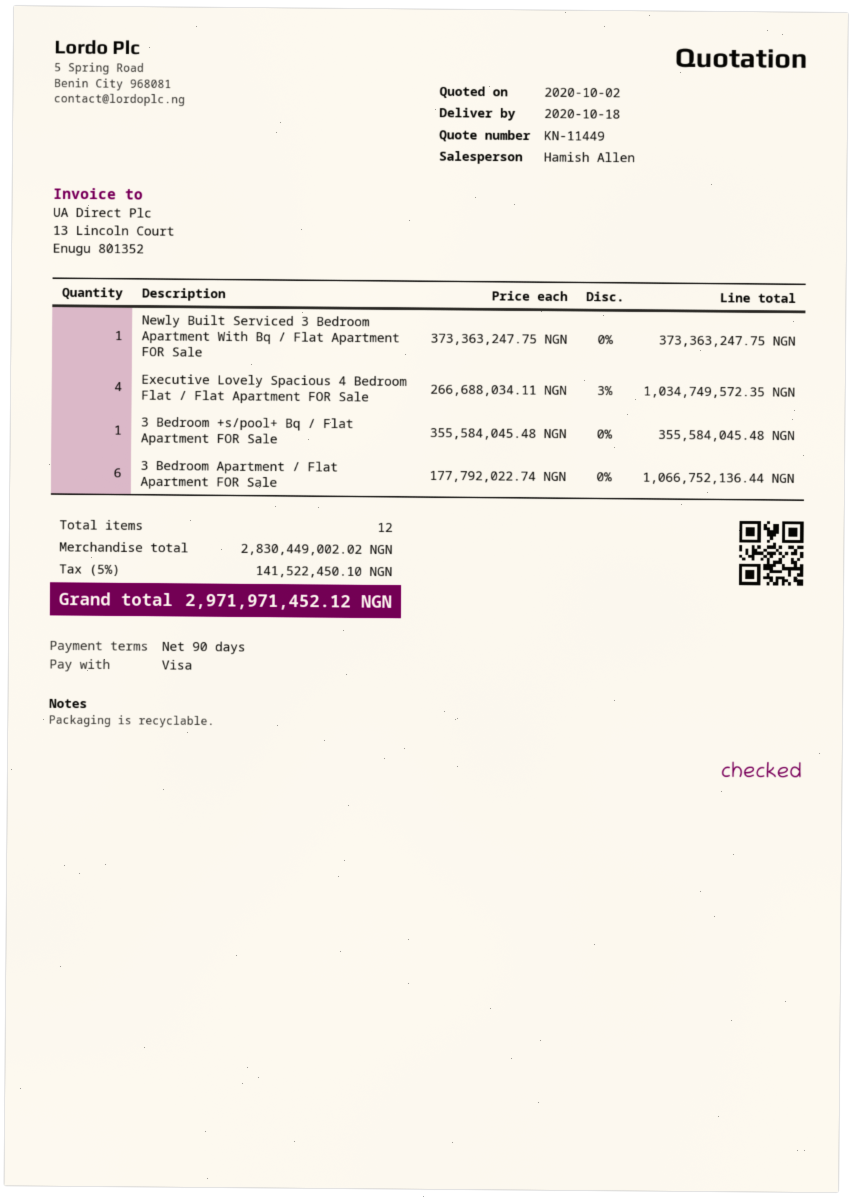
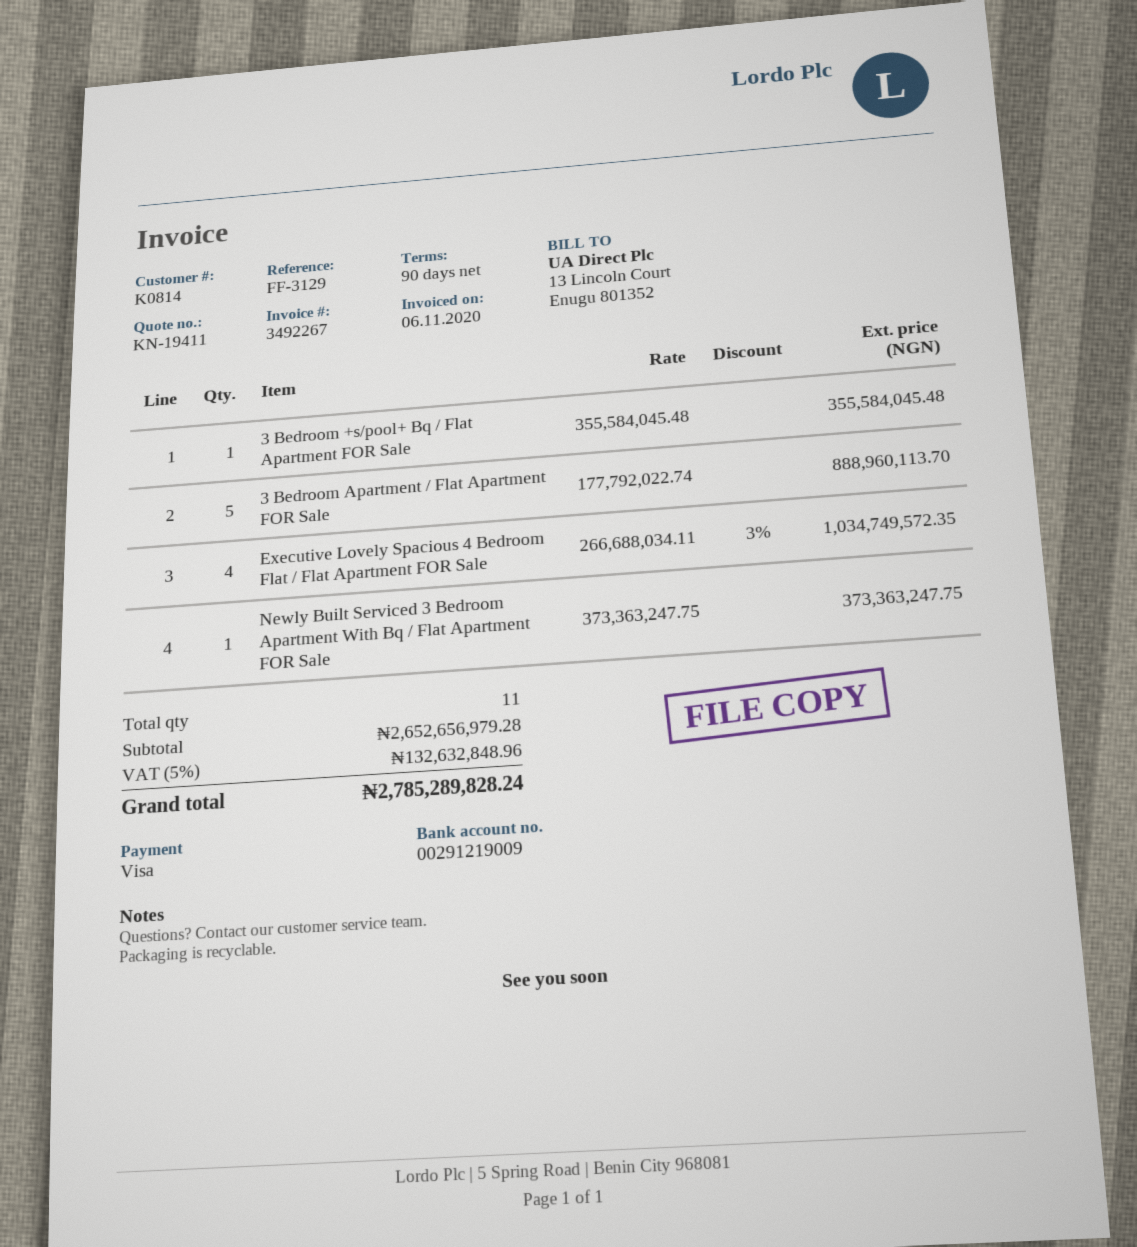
quote number: KN-11449 -> KN-19411
3 Bedroom Apartment / Flat Apartment FOR Sale: 6 x 177792022.74 = 1066752136.44 -> 5 x 177792022.74 = 888960113.70
total quantity: 12 -> 11
subtotal: 2830449002.02 -> 2652656979.28
tax: 5% = 141522450.10 -> 5% = 132632848.96
total: 2971971452.12 -> 2785289828.24

